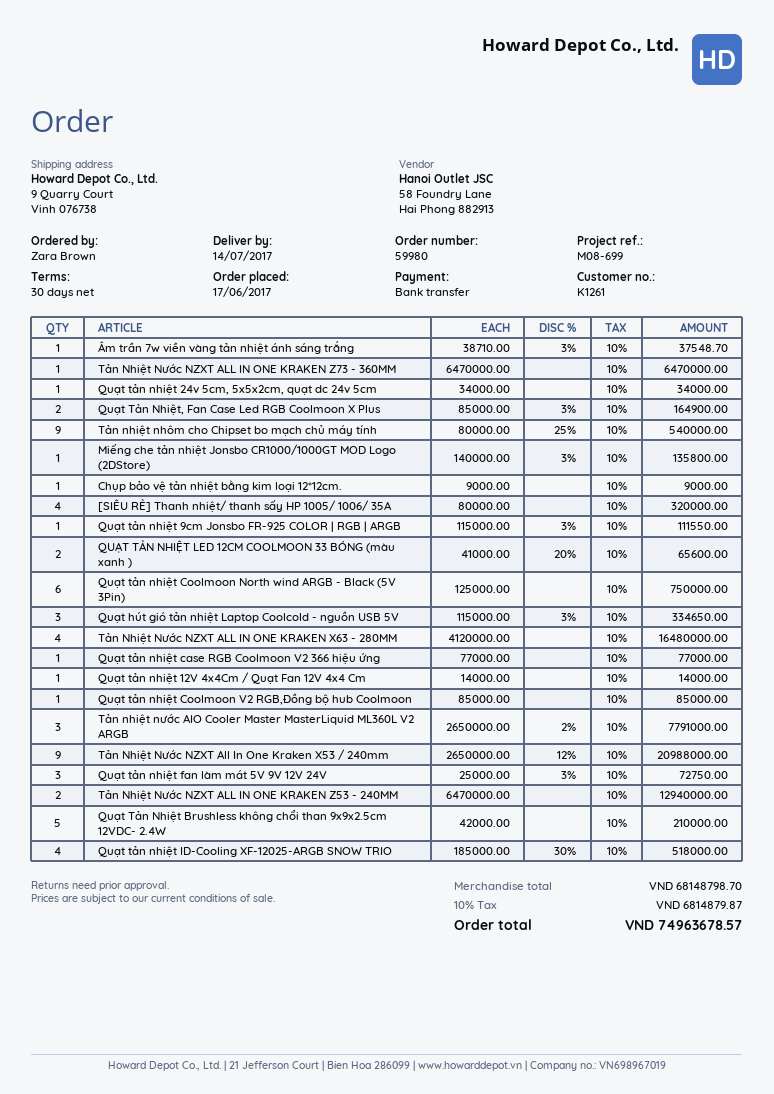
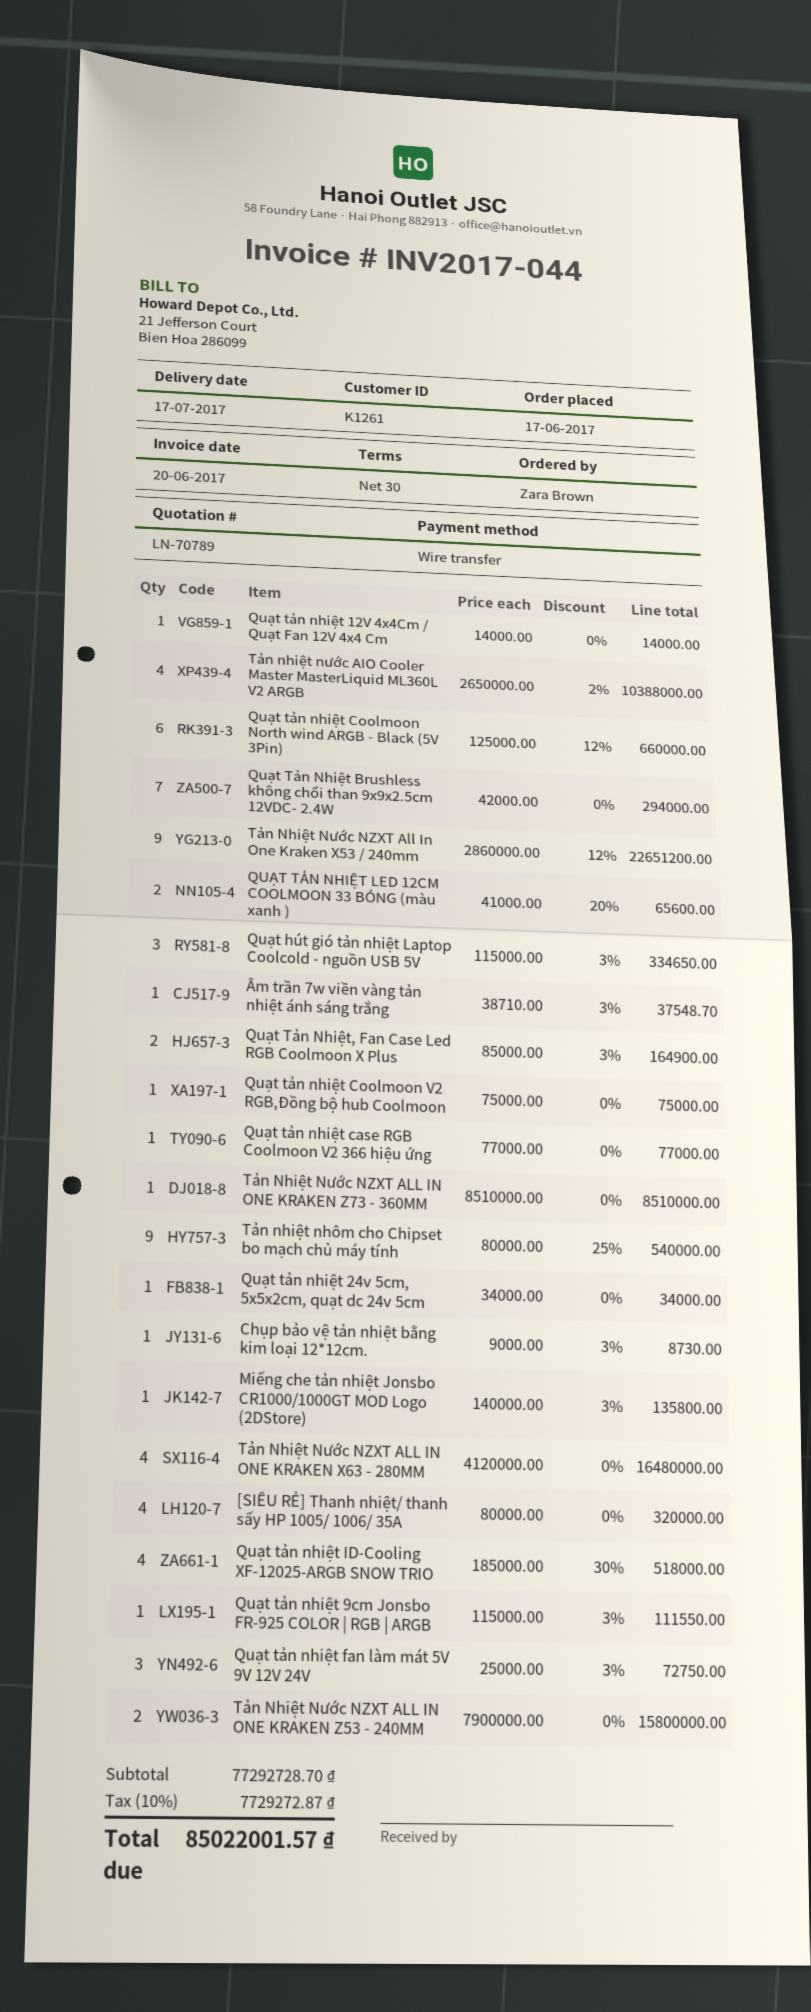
delivery date: 2017-07-14 -> 2017-07-17
Tản Nhiệt Nước NZXT ALL IN ONE KRAKEN Z73 - 360MM: 1 x 6470000.00 = 6470000.00 -> 1 x 8510000.00 = 8510000.00
Chụp bảo vệ tản nhiệt bằng kim loại 12*12cm.: 1 x 9000.00 = 9000.00 -> 1 x 9000.00 - 3% = 8730.00
Quạt tản nhiệt Coolmoon North wind ARGB - Black (5V 3Pin): 6 x 125000.00 = 750000.00 -> 6 x 125000.00 - 12% = 660000.00
Quạt tản nhiệt Coolmoon V2 RGB,Đồng bộ hub Coolmoon: 1 x 85000.00 = 85000.00 -> 1 x 75000.00 = 75000.00
Tản nhiệt nước AIO Cooler Master MasterLiquid ML360L V2 ARGB: 3 x 2650000.00 - 2% = 7791000.00 -> 4 x 2650000.00 - 2% = 10388000.00
Tản Nhiệt Nước NZXT All In One Kraken X53 / 240mm: 9 x 2650000.00 - 12% = 20988000.00 -> 9 x 2860000.00 - 12% = 22651200.00
Tản Nhiệt Nước NZXT ALL IN ONE KRAKEN Z53 - 240MM: 2 x 6470000.00 = 12940000.00 -> 2 x 7900000.00 = 15800000.00
Quạt Tản Nhiệt Brushless không chổi than 9x9x2.5cm 12VDC- 2.4W: 5 x 42000.00 = 210000.00 -> 7 x 42000.00 = 294000.00
subtotal: 68148798.70 -> 77292728.70
tax: 10% = 6814879.87 -> 10% = 7729272.87
total: 74963678.57 -> 85022001.57

